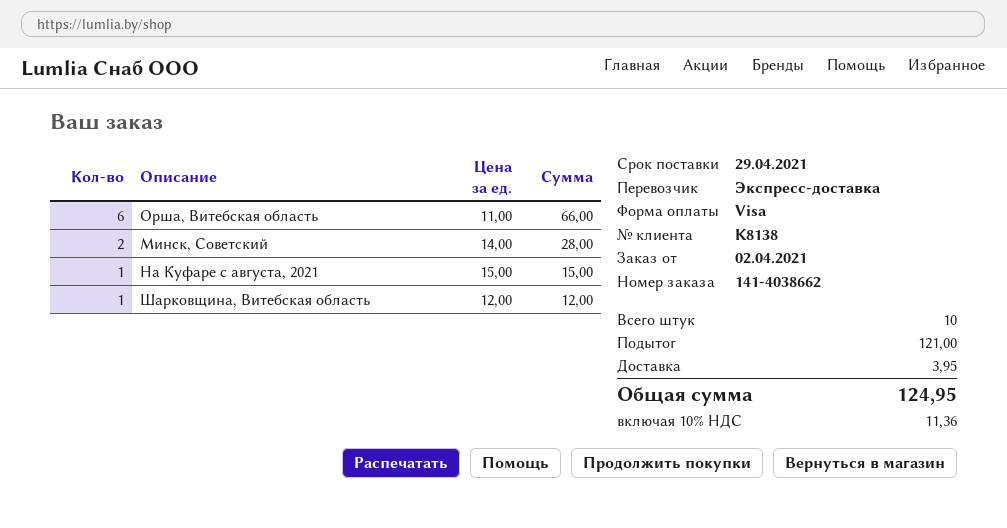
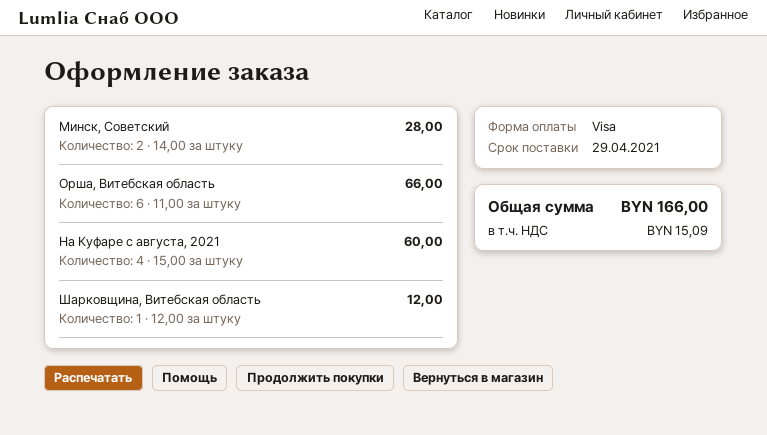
На Куфаре с августа, 2021: 1 x 15.00 = 15.00 -> 4 x 15.00 = 60.00
shipping: 3.95 -> none
tax: 11.36 -> 15.09
total: 124.95 -> 166.00

